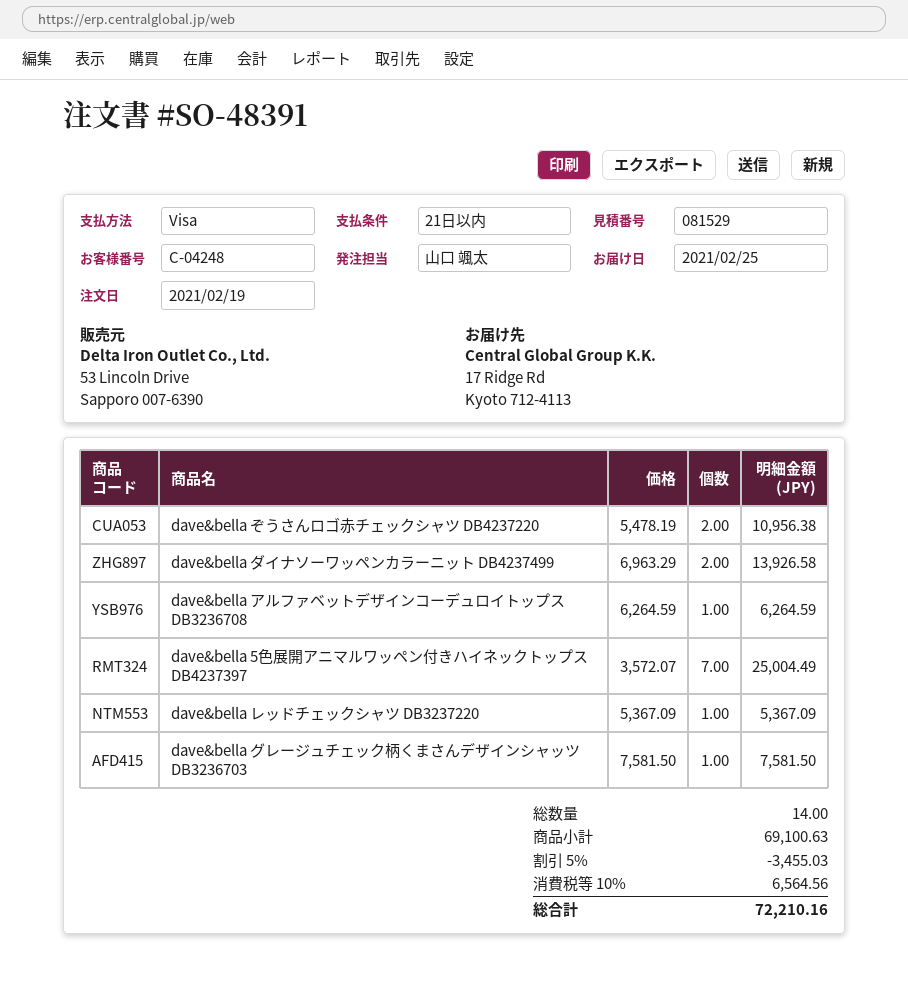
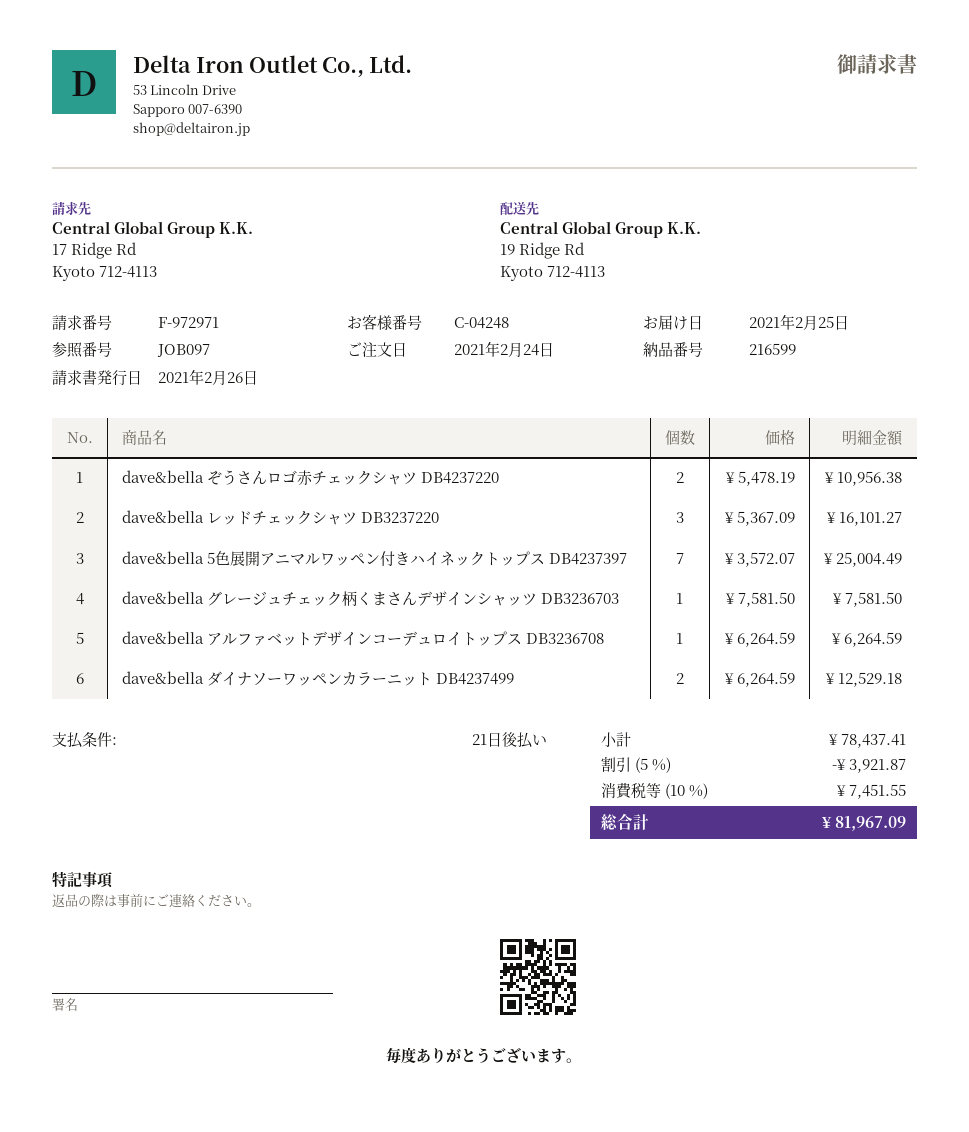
order date: 2021-02-19 -> 2021-02-24
ship to: 17 Ridge Rd, Kyoto 712-4113 -> 19 Ridge Rd, Kyoto 712-4113
dave&bella ダイナソーワッペンカラーニット DB4237499: 2 x 6963.29 = 13926.58 -> 2 x 6264.59 = 12529.18
dave&bella レッドチェックシャツ DB3237220: 1 x 5367.09 = 5367.09 -> 3 x 5367.09 = 16101.27
subtotal: 69100.63 -> 78437.41
discount: 5% = 3455.03 -> 5% = 3921.87
tax: 10% = 6564.56 -> 10% = 7451.55
total: 72210.16 -> 81967.09

